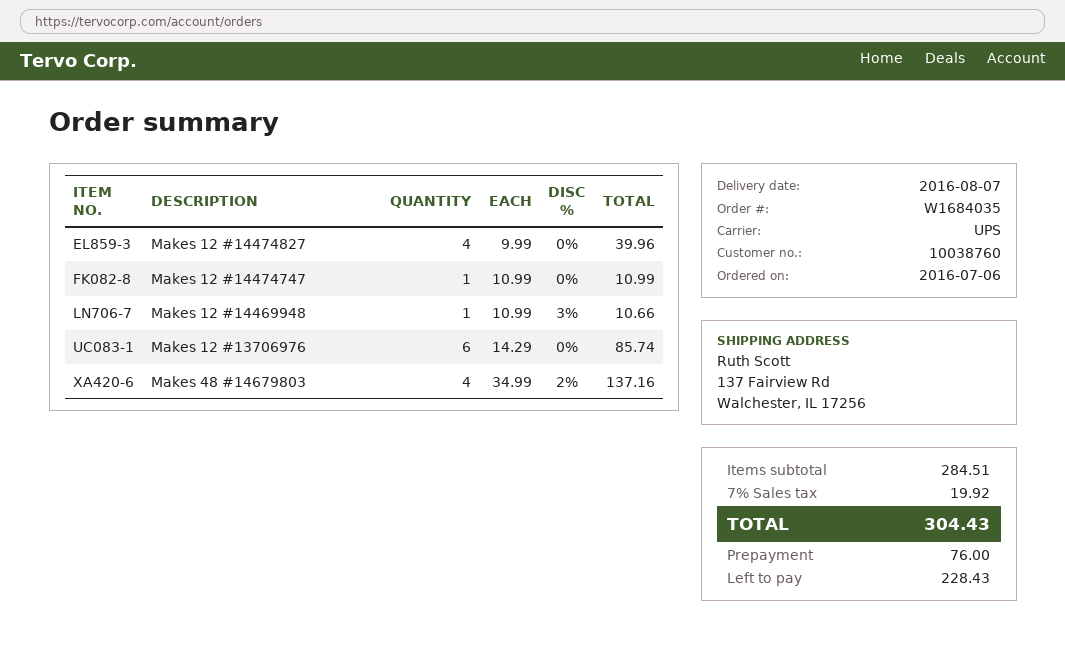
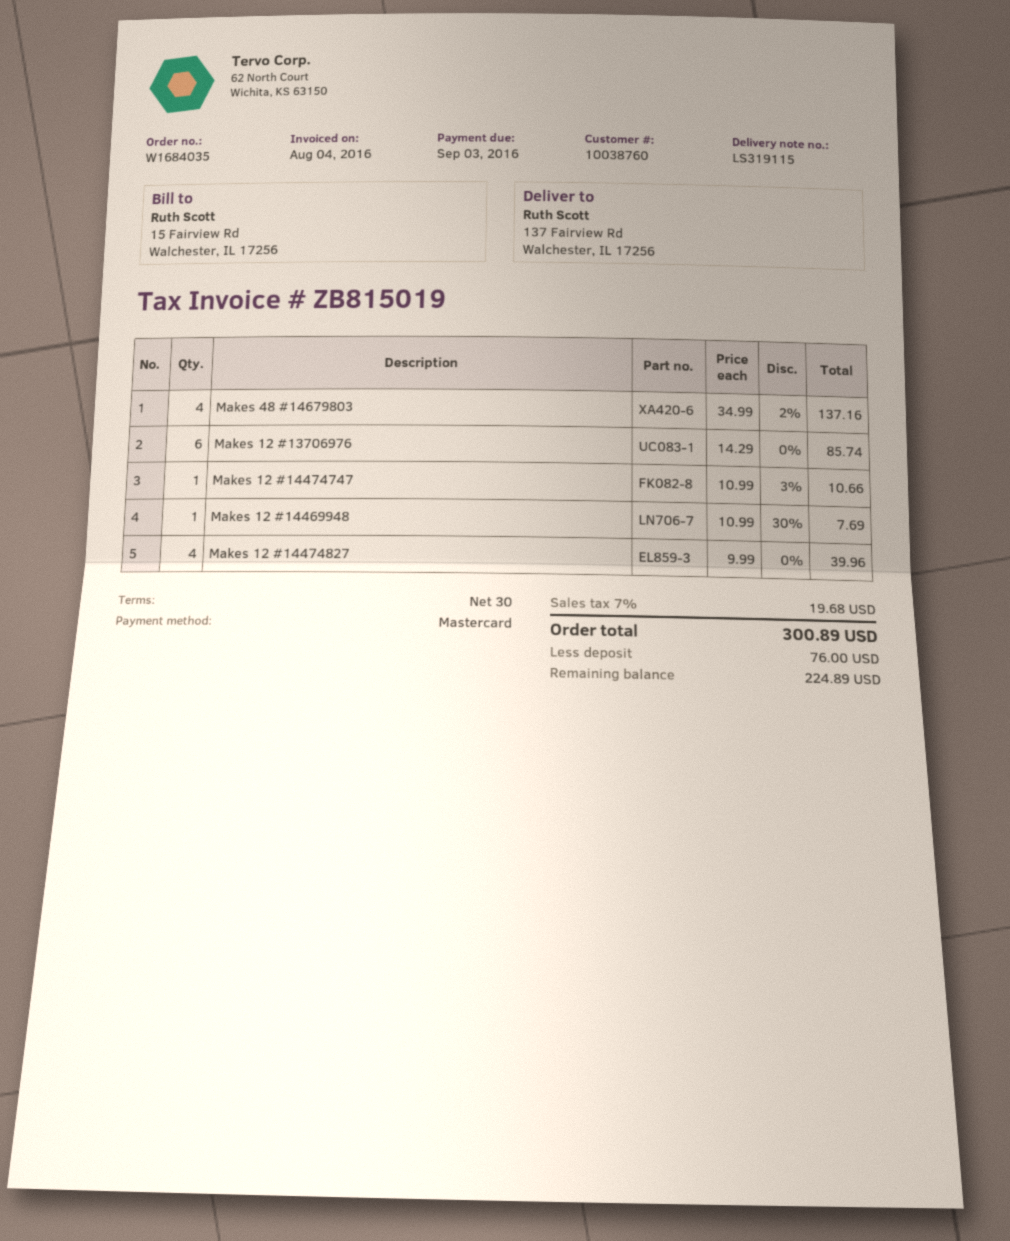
Makes 12 #14474747: 1 x 10.99 = 10.99 -> 1 x 10.99 - 3% = 10.66
Makes 12 #14469948: 1 x 10.99 - 3% = 10.66 -> 1 x 10.99 - 30% = 7.69
tax: 7% = 19.92 -> 7% = 19.68
total: 304.43 -> 300.89
balance: 228.43 -> 224.89

